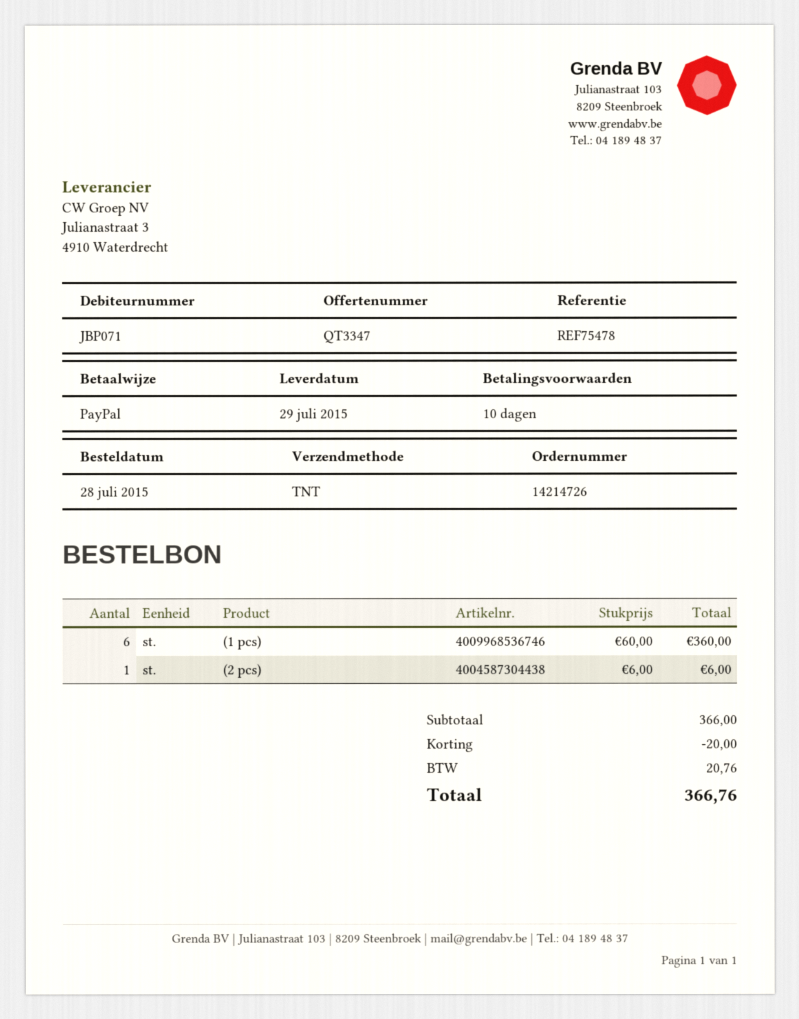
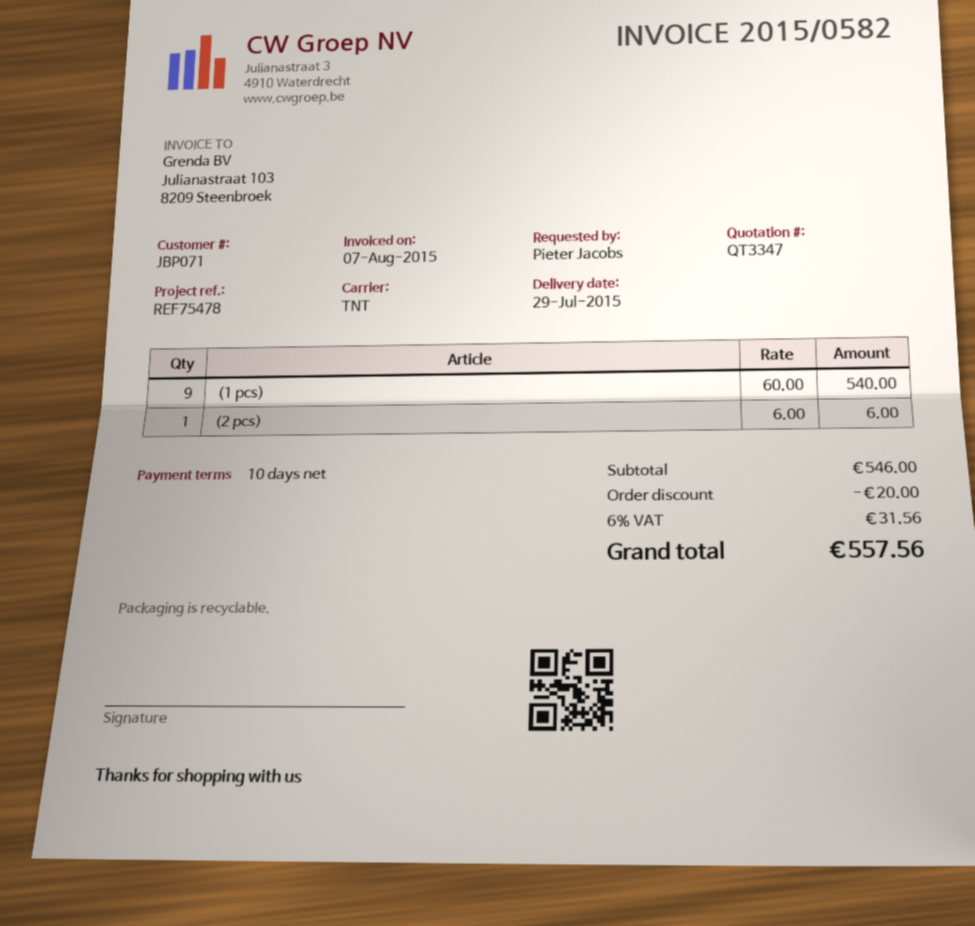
(1 pcs): 6 x 60.00 = 360.00 -> 9 x 60.00 = 540.00
subtotal: 366.00 -> 546.00
tax: 20.76 -> 31.56
total: 366.76 -> 557.56

